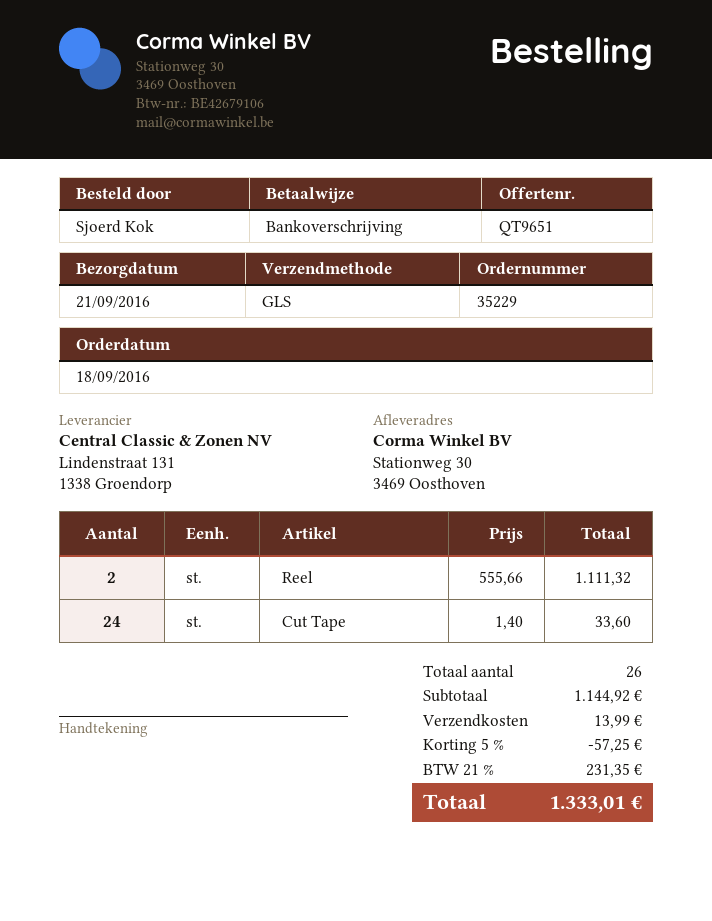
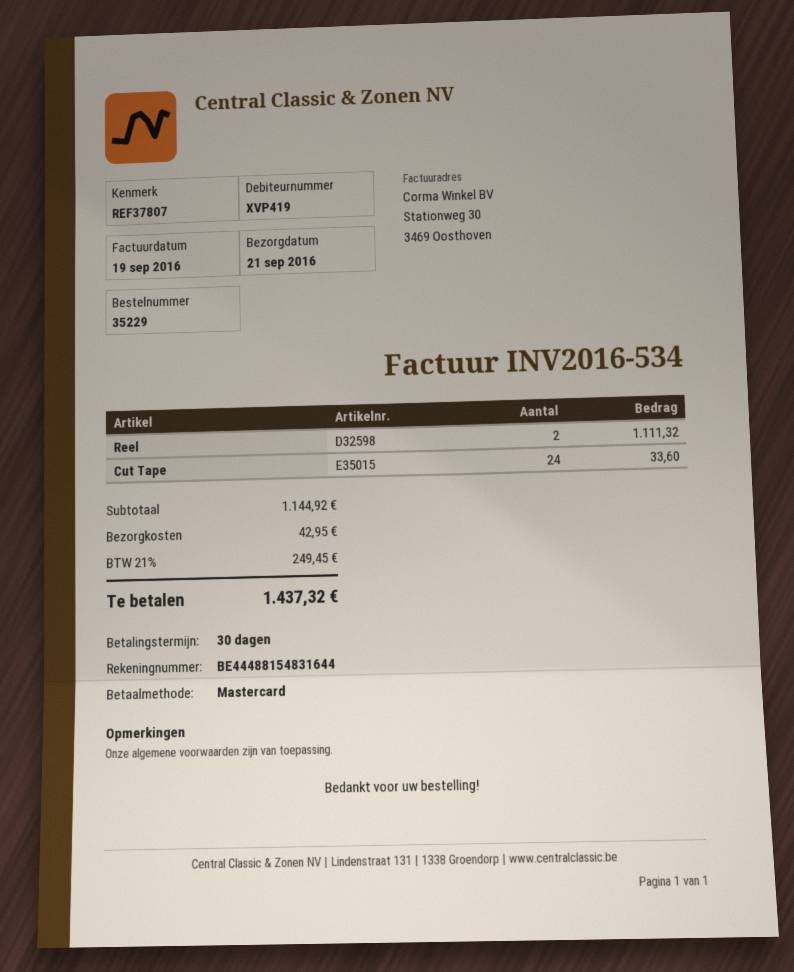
payment method: bank transfer -> Mastercard
discount: 5% = 57.25 -> none
shipping: 13.99 -> 42.95
tax: 21% = 231.35 -> 21% = 249.45
total: 1333.01 -> 1437.32

